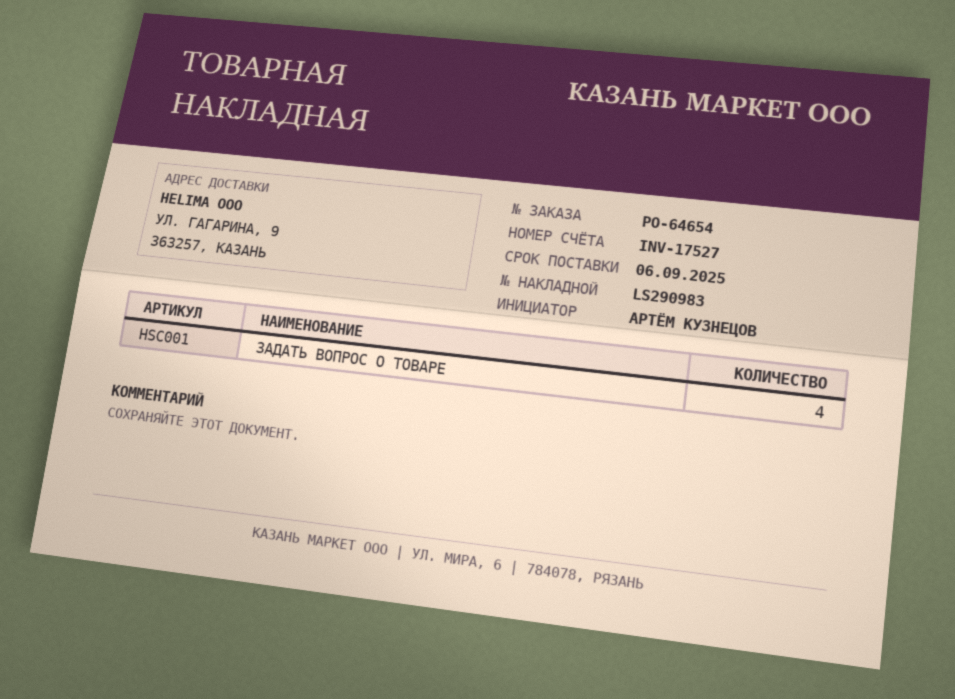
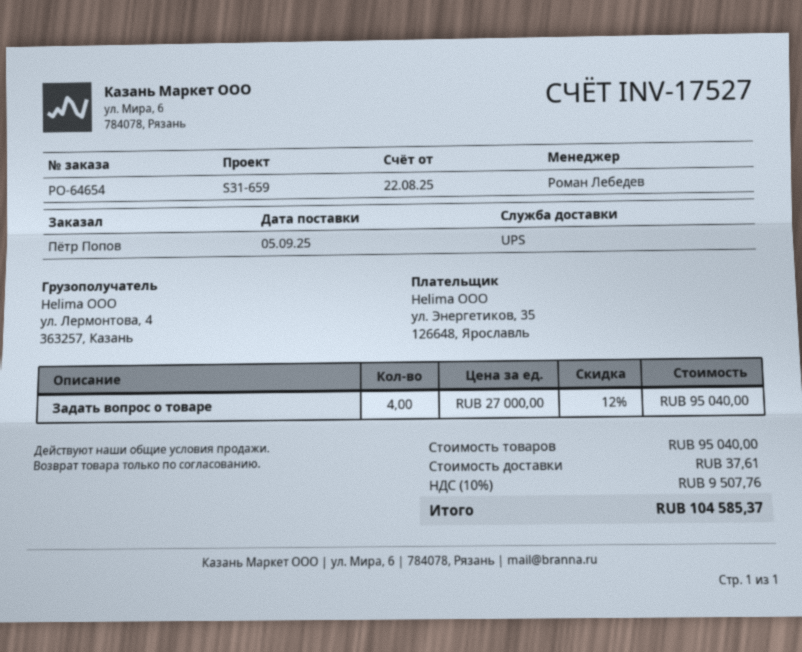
delivery date: 2025-09-06 -> 2025-09-05
ordered by: АРТЁМ КУЗНЕЦОВ -> Пётр Попов
ship to: УЛ. ГАГАРИНА, 9, 363257, КАЗАНЬ -> ул. Лермонтова, 4, 363257, Казань

